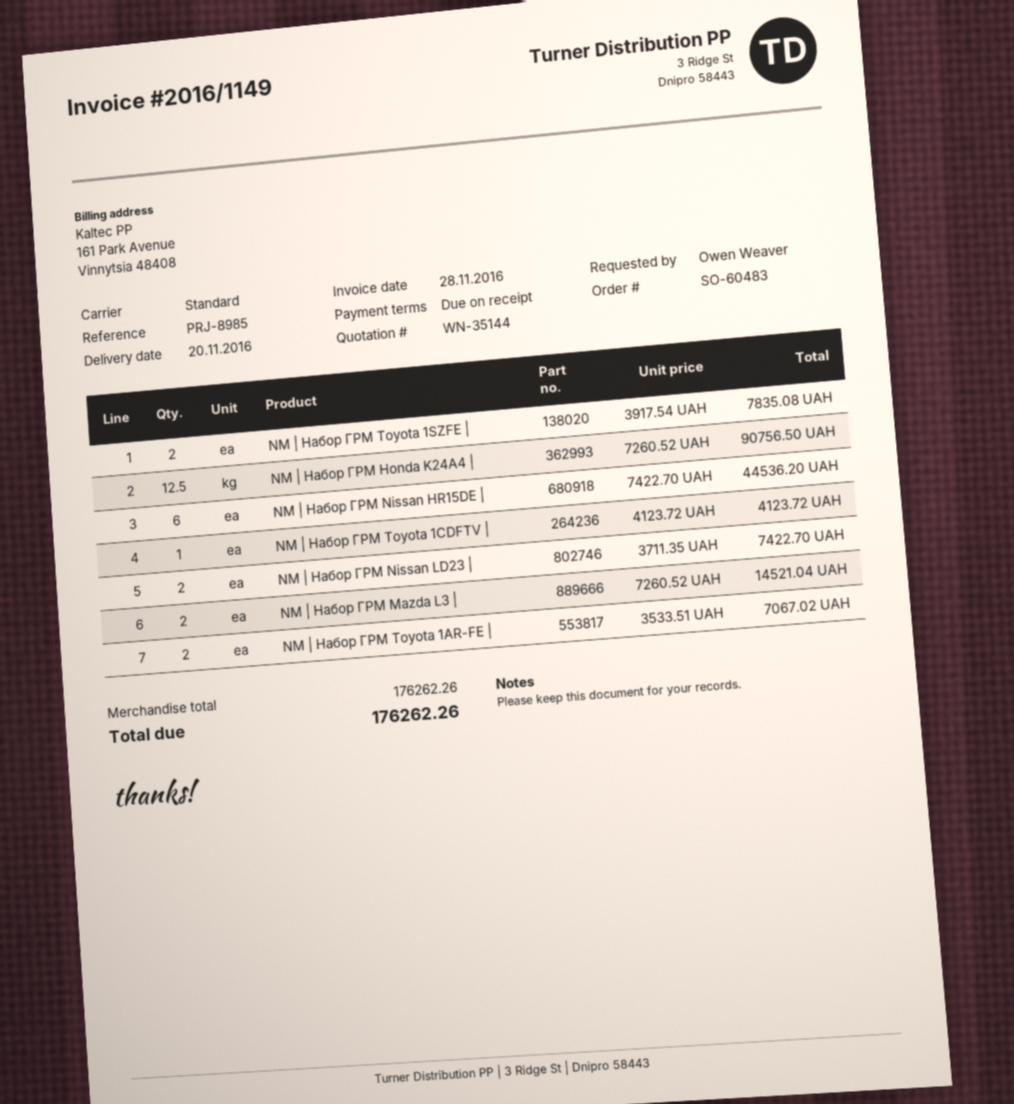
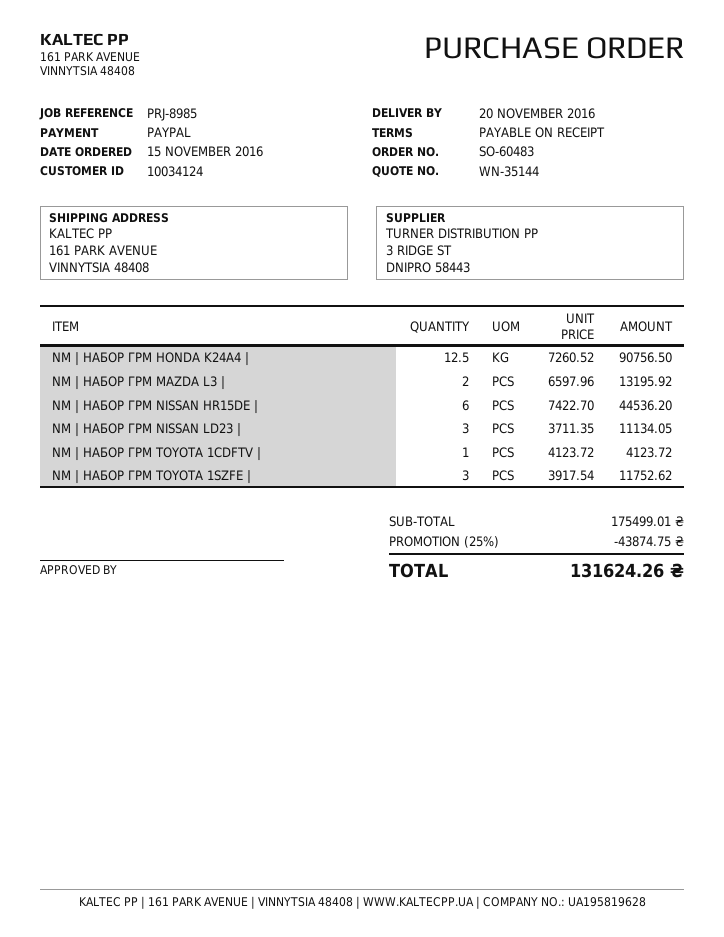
NM | Набор ГРМ Toyota 1SZFE |: 2 x 3917.54 = 7835.08 -> 3 x 3917.54 = 11752.62
NM | Набор ГРМ Nissan LD23 |: 2 x 3711.35 = 7422.70 -> 3 x 3711.35 = 11134.05
NM | Набор ГРМ Mazda L3 |: 2 x 7260.52 = 14521.04 -> 2 x 6597.96 = 13195.92
NM | Набор ГРМ Toyota 1AR-FE |: 2 x 3533.51 = 7067.02 -> none
subtotal: 176262.26 -> 175499.01
discount: none -> 25% = 43874.75
total: 176262.26 -> 131624.26

